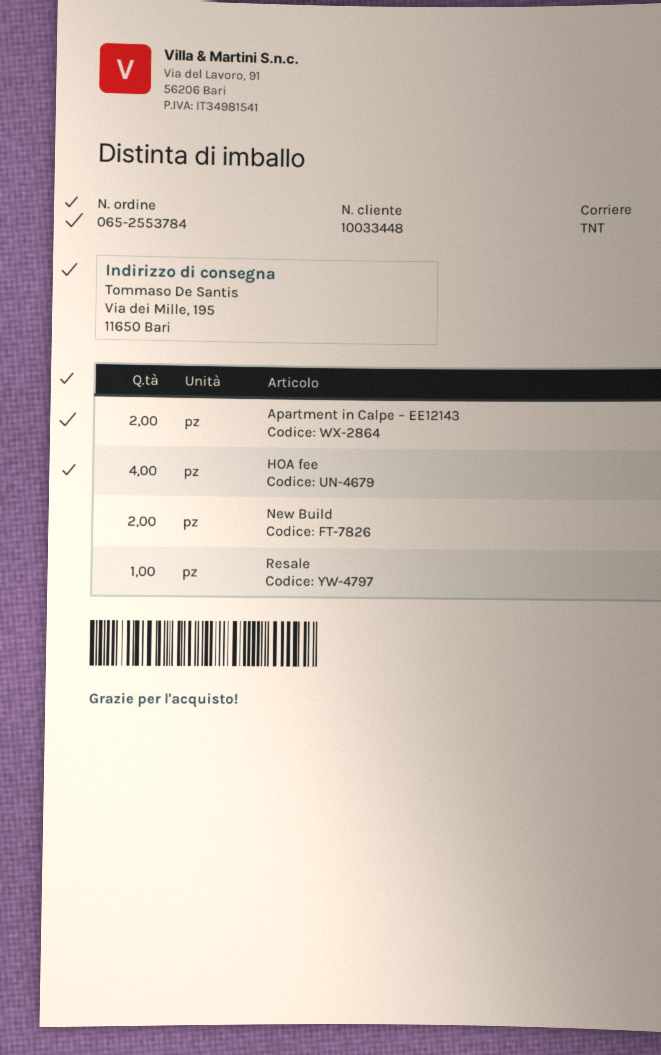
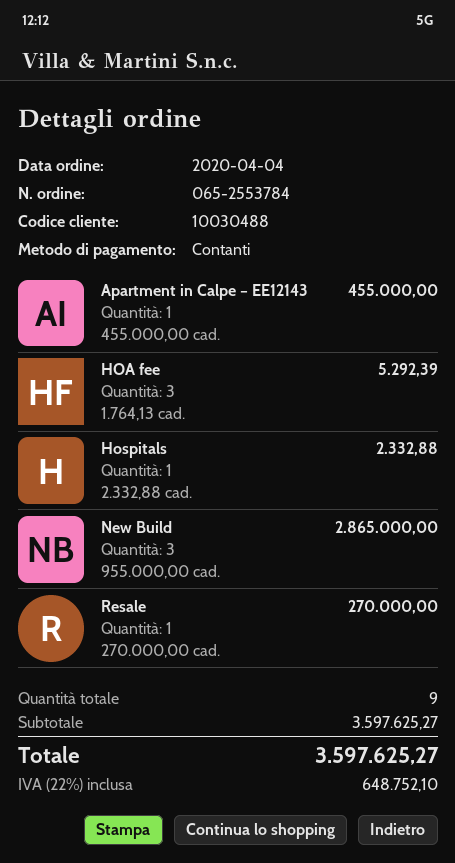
customer number: 10033448 -> 10030488
Apartment in Calpe – EE12143: 2 -> 1
HOA fee: 4 -> 3
New Build: 2 -> 3
Hospitals: none -> 1

